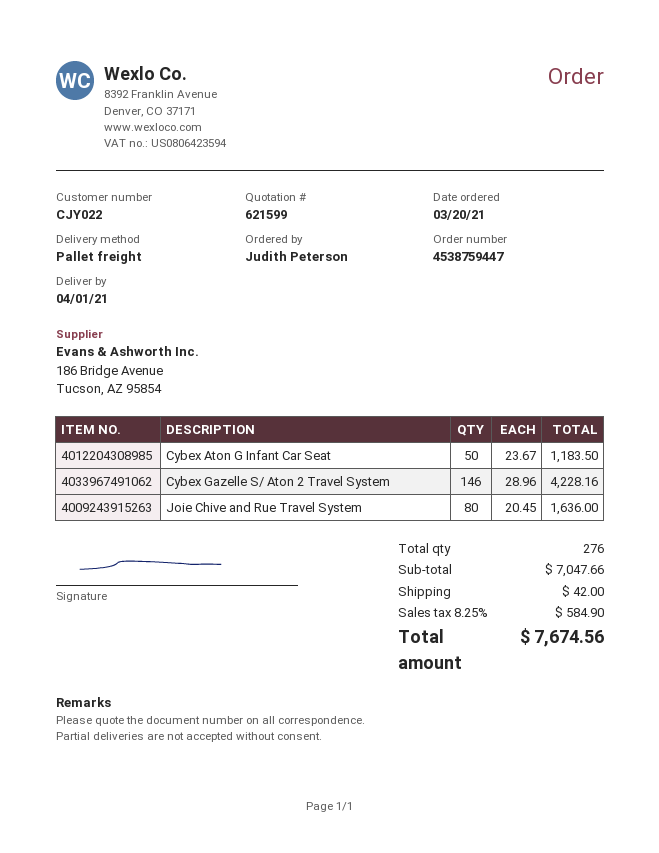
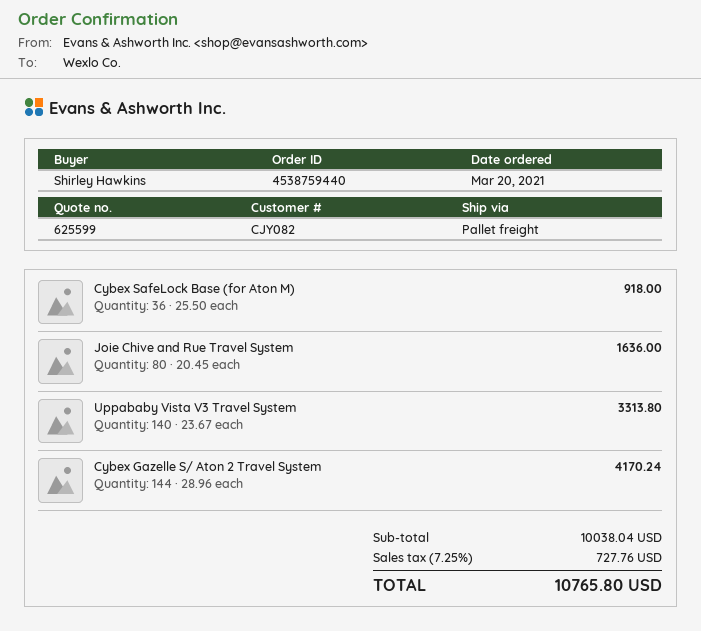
quote number: 621599 -> 625599
order number: 4538759447 -> 4538759440
customer number: CJY022 -> CJY082
ordered by: Judith Peterson -> Shirley Hawkins
Cybex Aton G Infant Car Seat: 50 x 23.67 = 1183.50 -> none
Cybex Gazelle S/ Aton 2 Travel System: 146 x 28.96 = 4228.16 -> 144 x 28.96 = 4170.24
Cybex SafeLock Base (for Aton M): none -> 36 x 25.50 = 918.00
Uppababy Vista V3 Travel System: none -> 140 x 23.67 = 3313.80
subtotal: 7047.66 -> 10038.04
shipping: 42.00 -> none
tax: 8.25% = 584.90 -> 7.25% = 727.76
total: 7674.56 -> 10765.80

